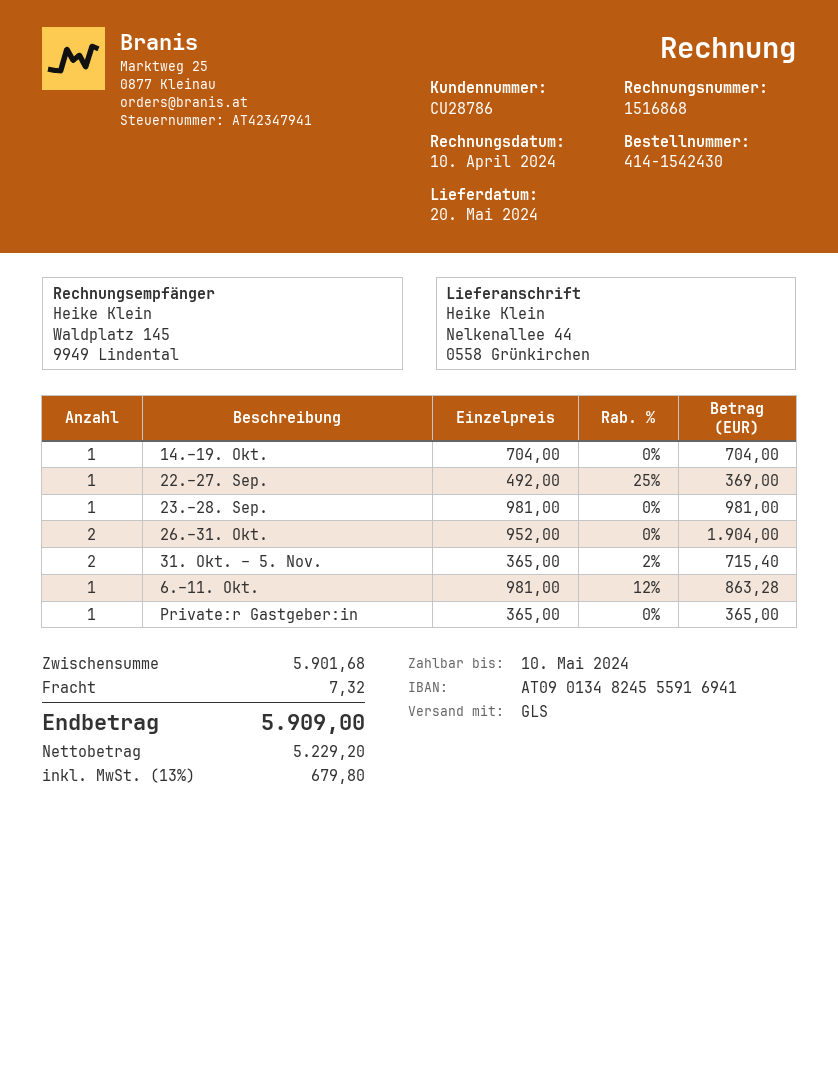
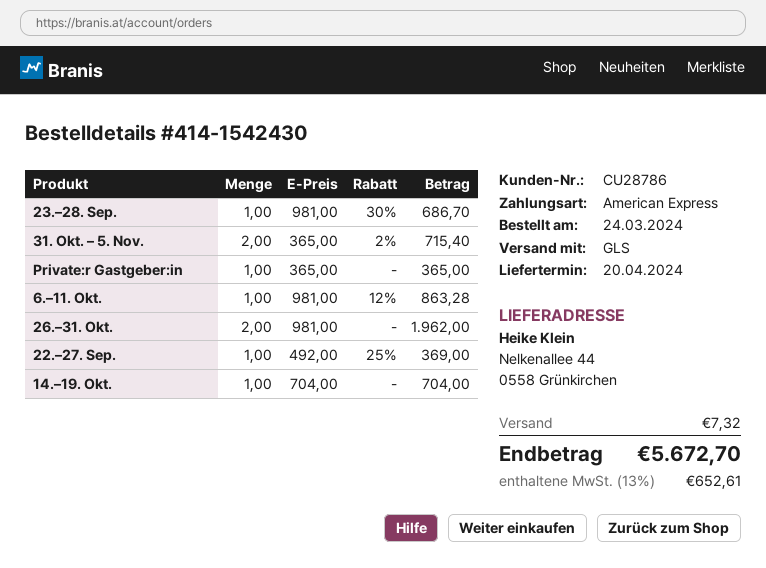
delivery date: 2024-05-20 -> 2024-04-20
23.–28. Sep.: 1 x 981.00 = 981.00 -> 1 x 981.00 - 30% = 686.70
26.–31. Okt.: 2 x 952.00 = 1904.00 -> 2 x 981.00 = 1962.00
tax: 13% = 679.80 -> 13% = 652.61
total: 5909.00 -> 5672.70

